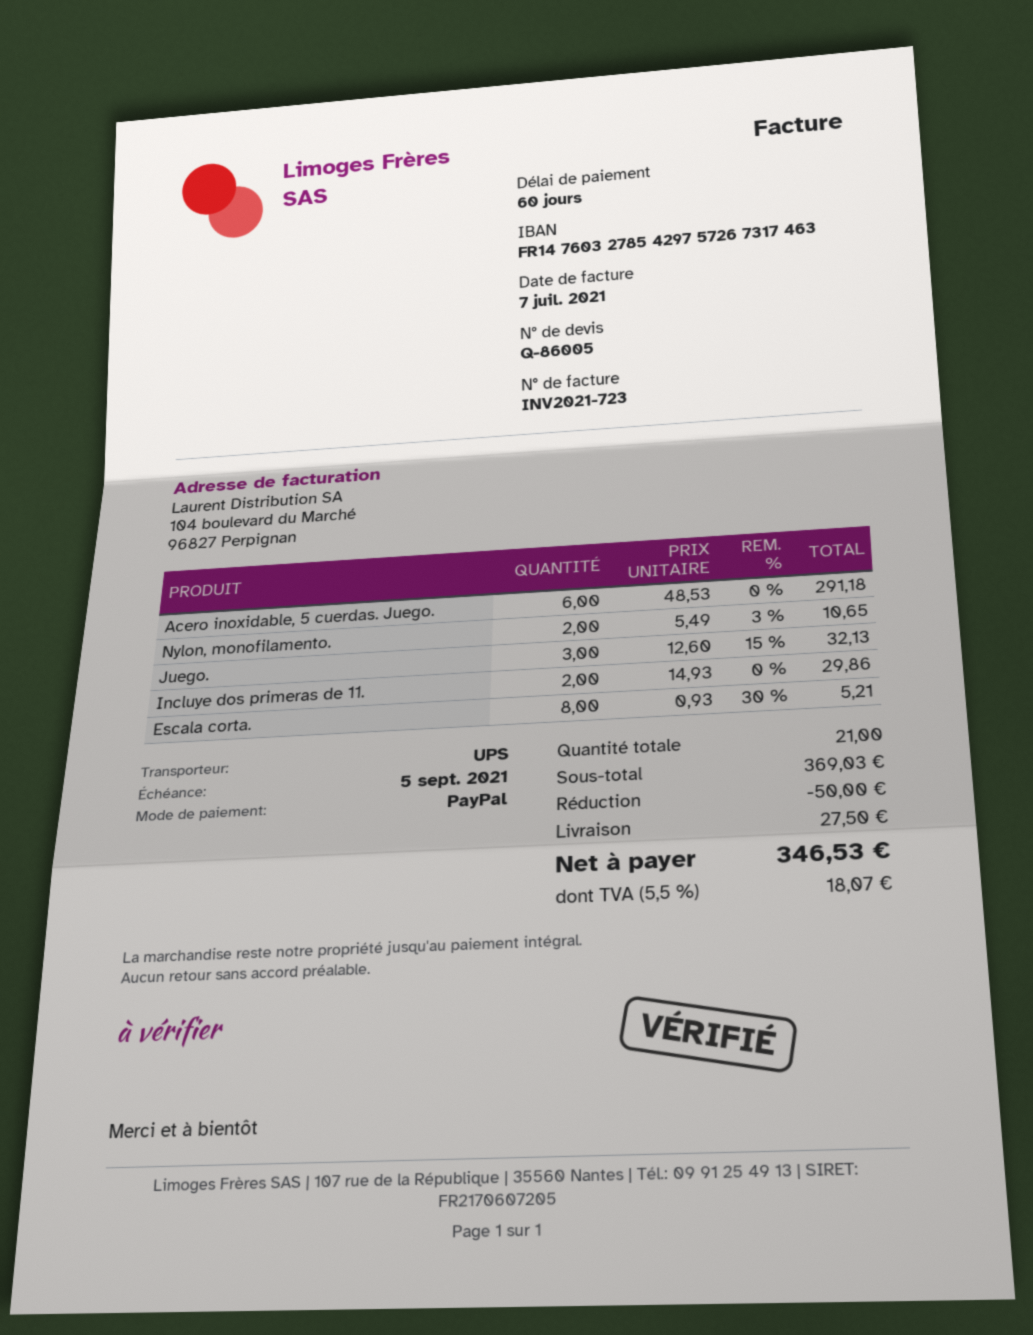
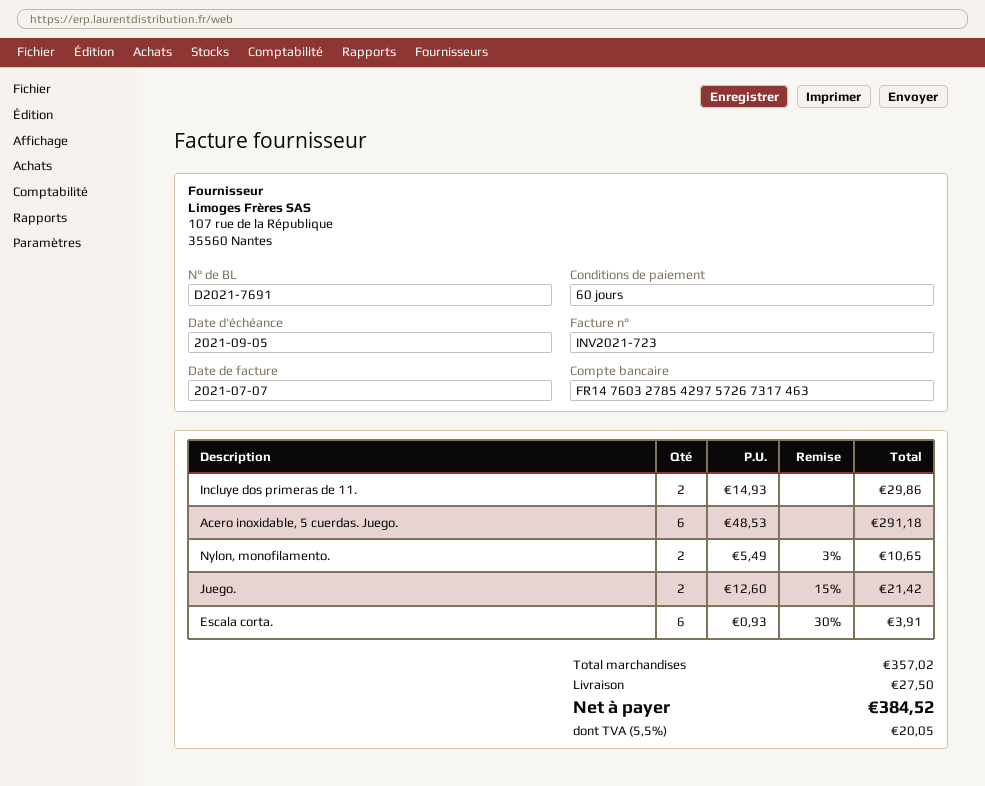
Juego.: 3 x 12.60 - 15% = 32.13 -> 2 x 12.60 - 15% = 21.42
Escala corta.: 8 x 0.93 - 30% = 5.21 -> 6 x 0.93 - 30% = 3.91
subtotal: 369.03 -> 357.02
discount: 50.00 -> none
tax: 5.5% = 18.07 -> 5.5% = 20.05
total: 346.53 -> 384.52

